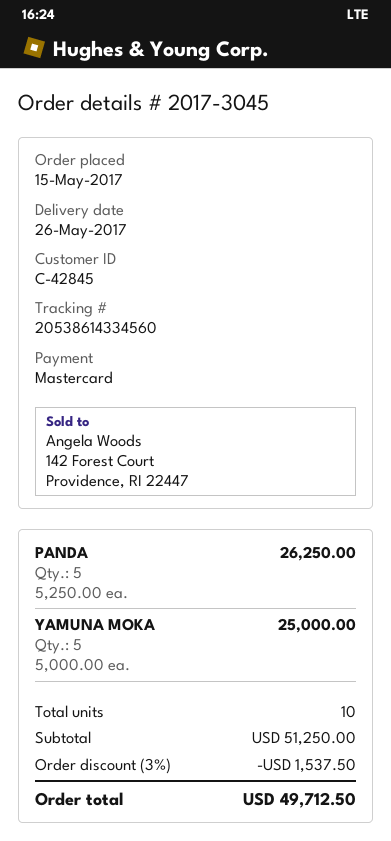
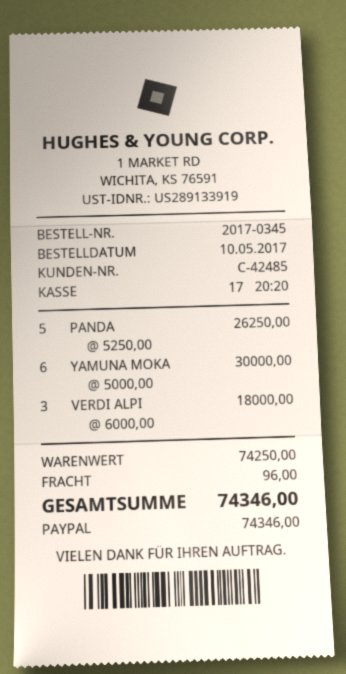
order number: 2017-3045 -> 2017-0345
order date: 2017-05-15 -> 2017-05-10
customer number: C-42845 -> C-42485
payment method: Mastercard -> PayPal
YAMUNA MOKA: 5 x 5000.00 = 25000.00 -> 6 x 5000.00 = 30000.00
VERDI ALPI: none -> 3 x 6000.00 = 18000.00
subtotal: 51250.00 -> 74250.00
discount: 3% = 1537.50 -> none
shipping: none -> 96.00
total: 49712.50 -> 74346.00

